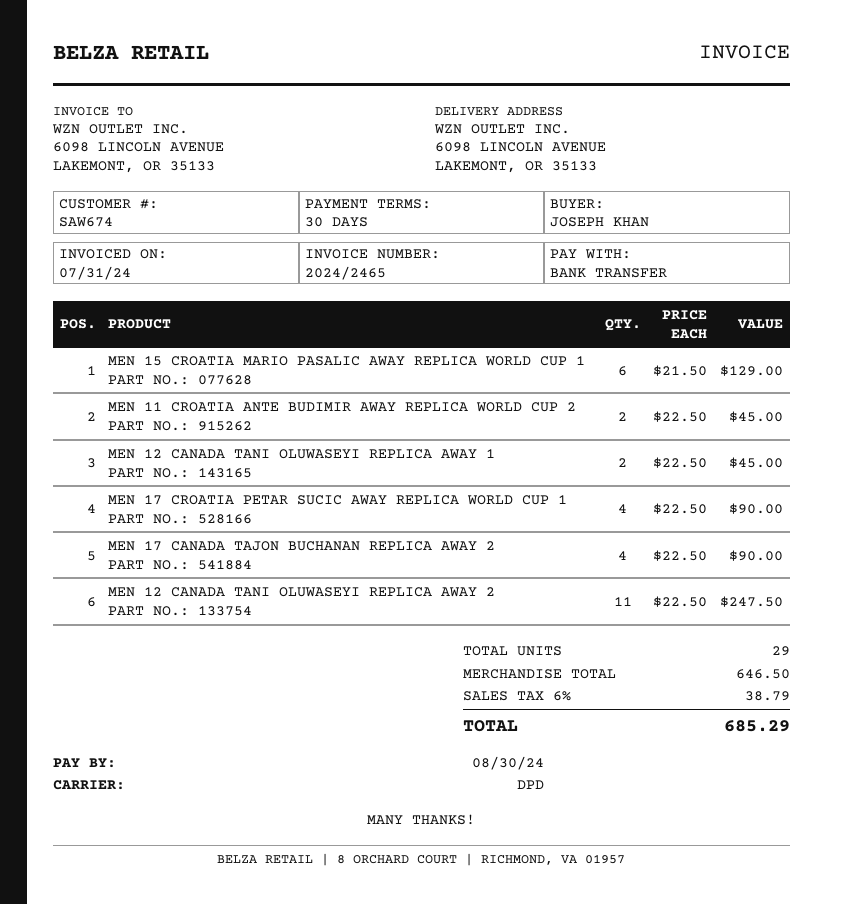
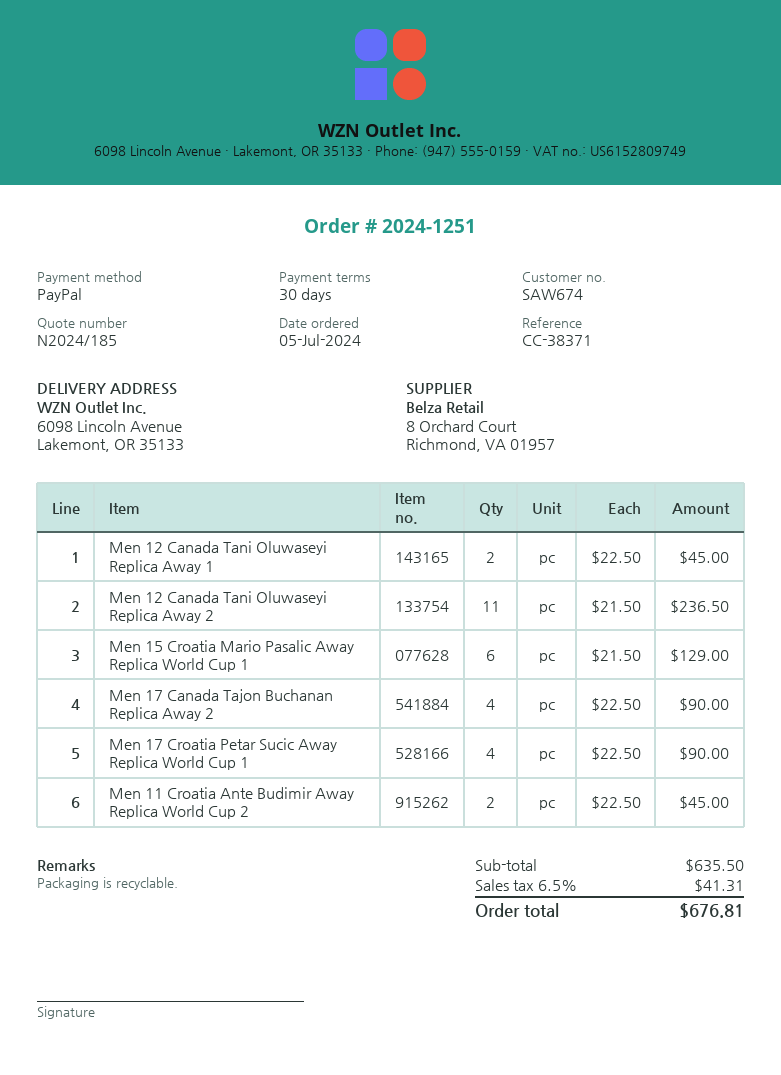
payment method: bank transfer -> PayPal
MEN 12 CANADA TANI OLUWASEYI REPLICA AWAY 2: 11 x 22.50 = 247.50 -> 11 x 21.50 = 236.50
subtotal: 646.50 -> 635.50
tax: 6% = 38.79 -> 6.5% = 41.31
total: 685.29 -> 676.81

